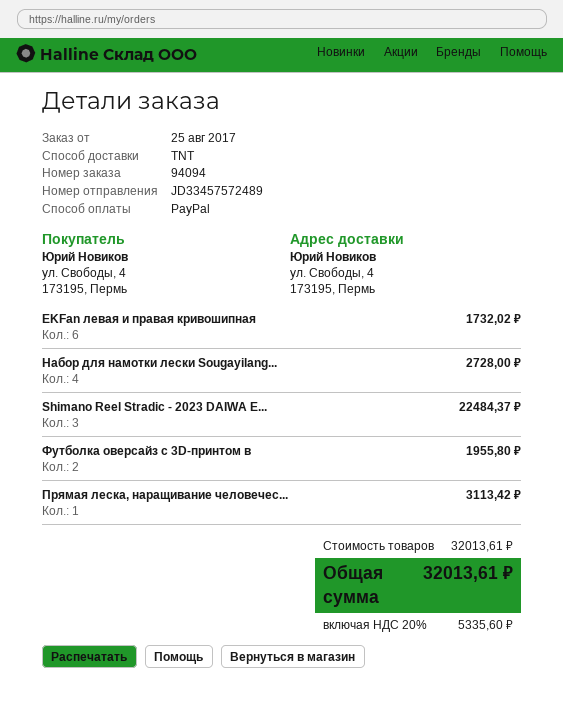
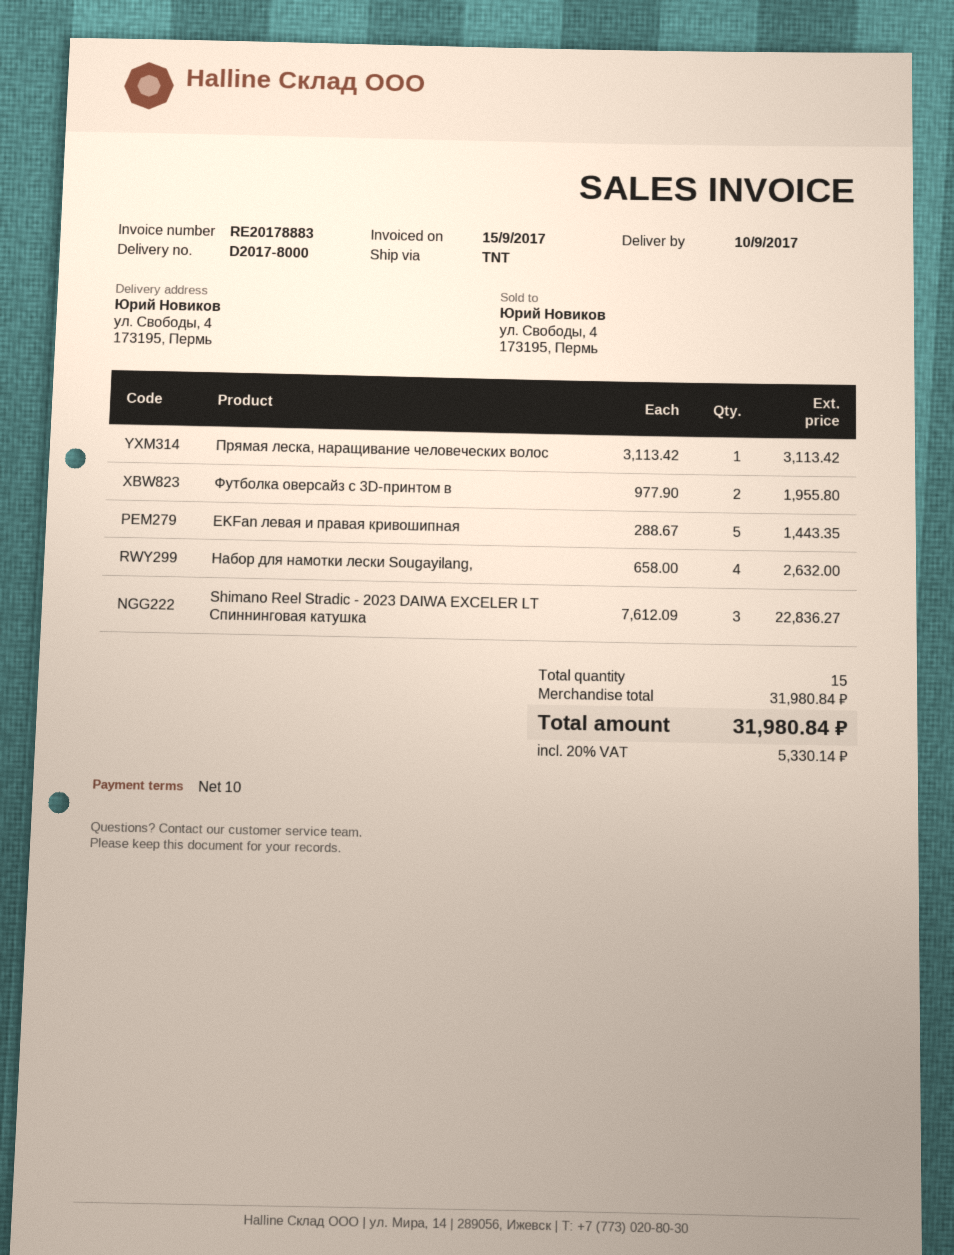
EKFan левая и правая кривошипная: 6 for 1732.02 -> 5 for 1443.35
Набор для намотки лески Sougayilang...: 4 for 2728.00 -> 4 for 2632.00
Shimano Reel Stradic - 2023 DAIWA E...: 3 for 22484.37 -> 3 for 22836.27
subtotal: 32013.61 -> 31980.84
tax: 20% = 5335.60 -> 20% = 5330.14
total: 32013.61 -> 31980.84

